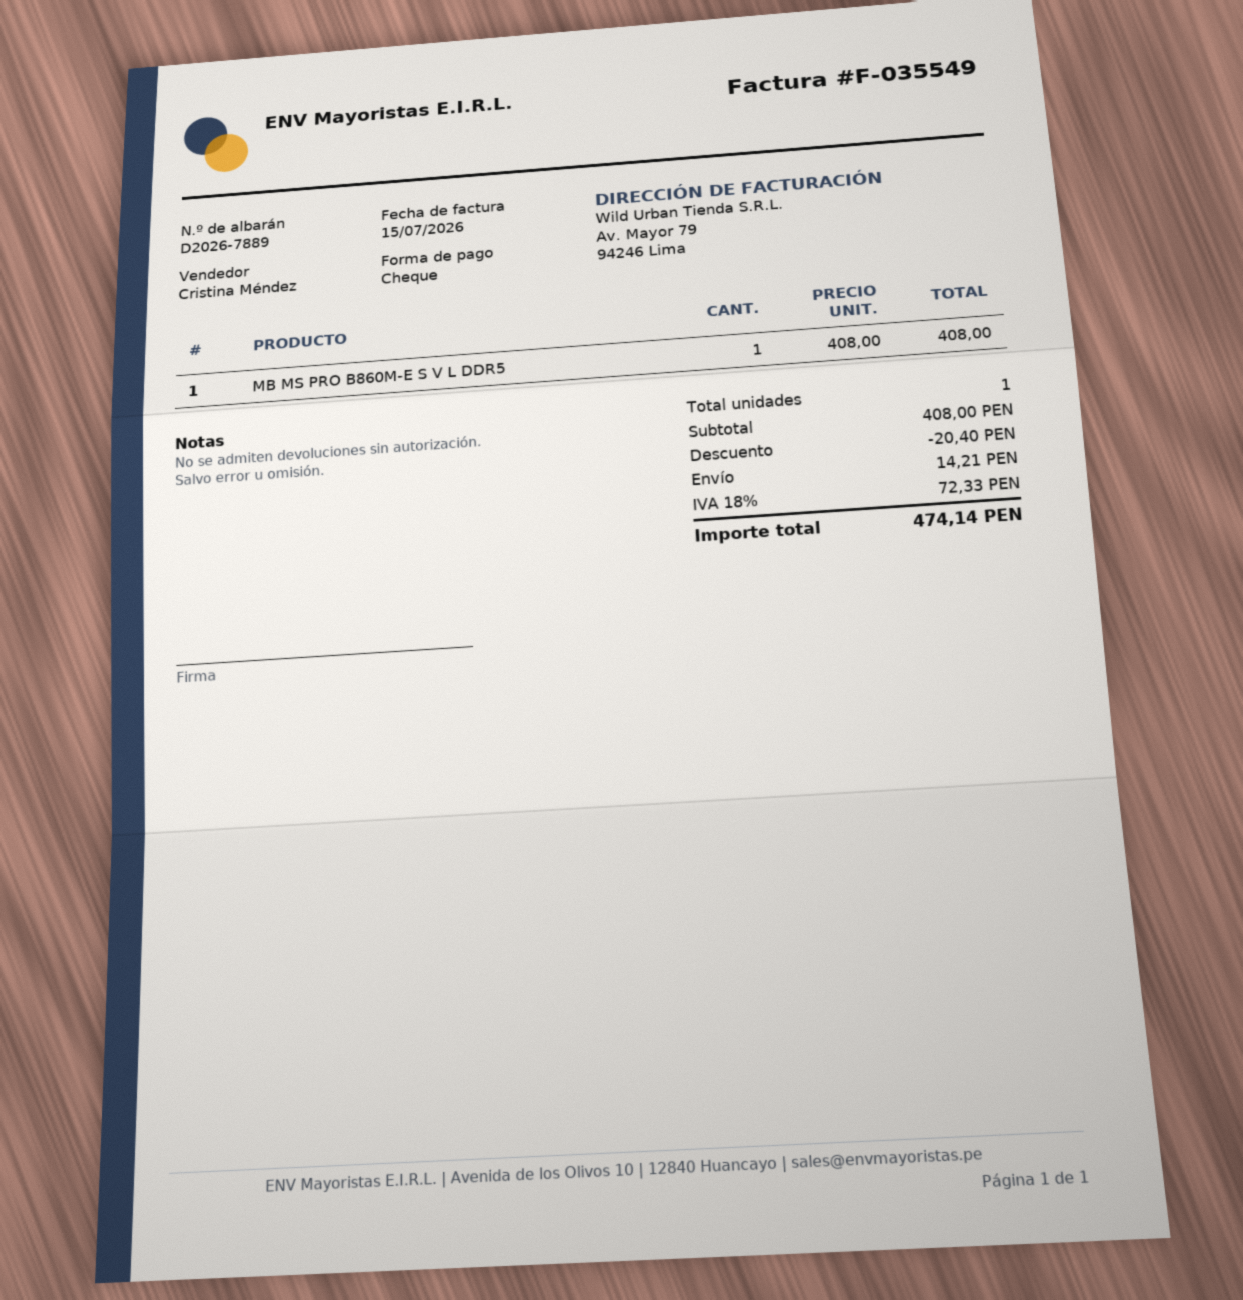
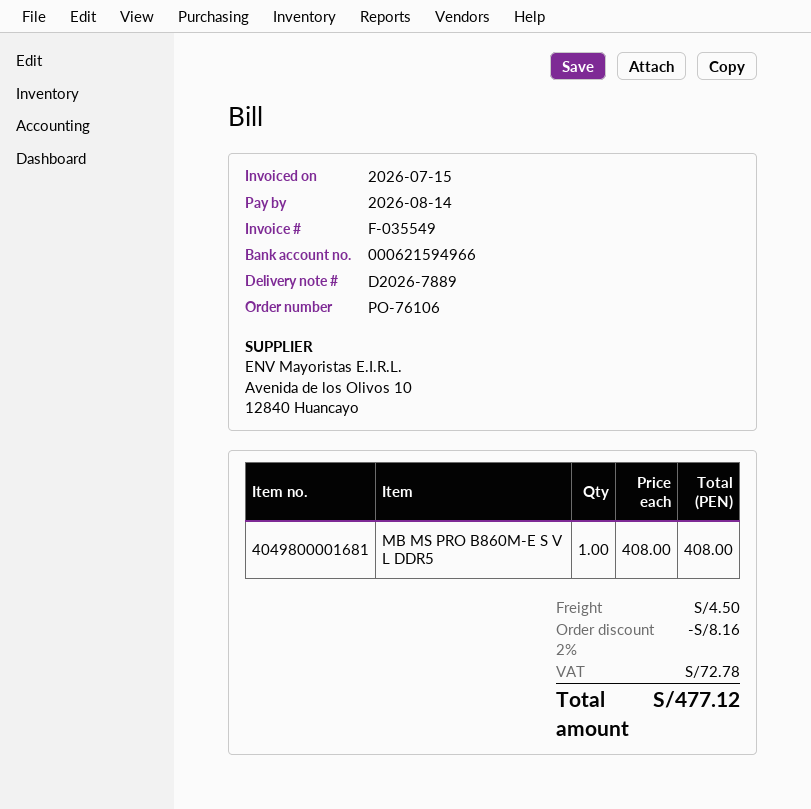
discount: 20.40 -> 8.16
shipping: 14.21 -> 4.50
tax: 72.33 -> 72.78
total: 474.14 -> 477.12

